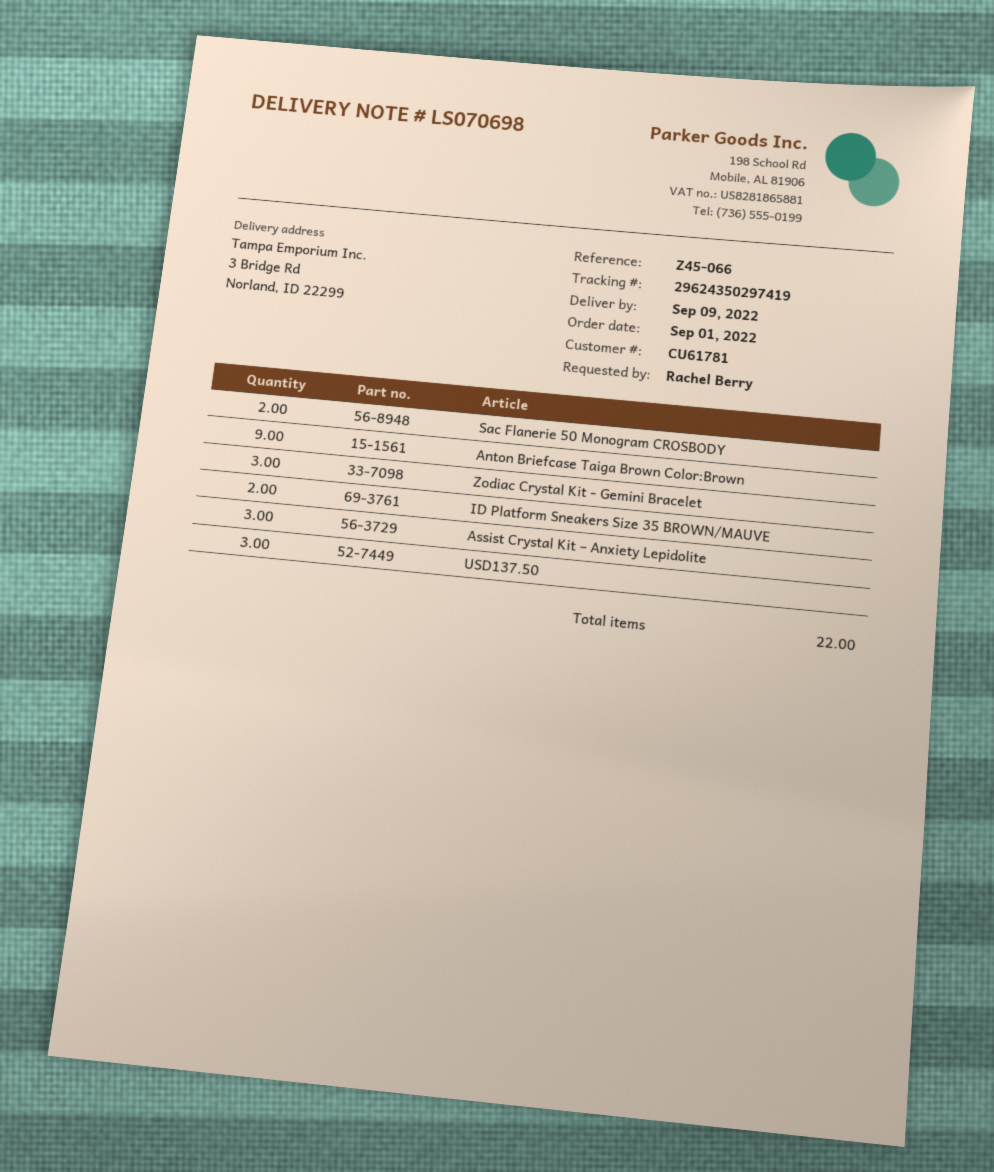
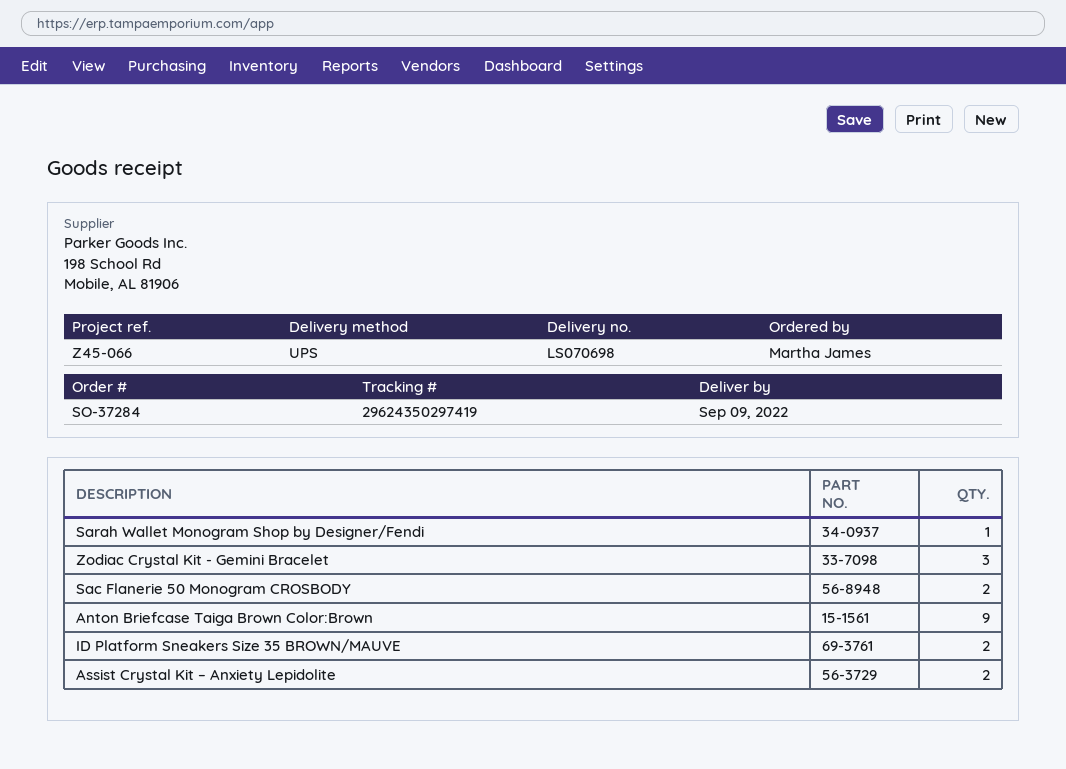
ordered by: Rachel Berry -> Martha James
Assist Crystal Kit – Anxiety Lepidolite: 3 -> 2
USD137.50: 3 -> none
Sarah Wallet Monogram Shop by Designer/Fendi: none -> 1

